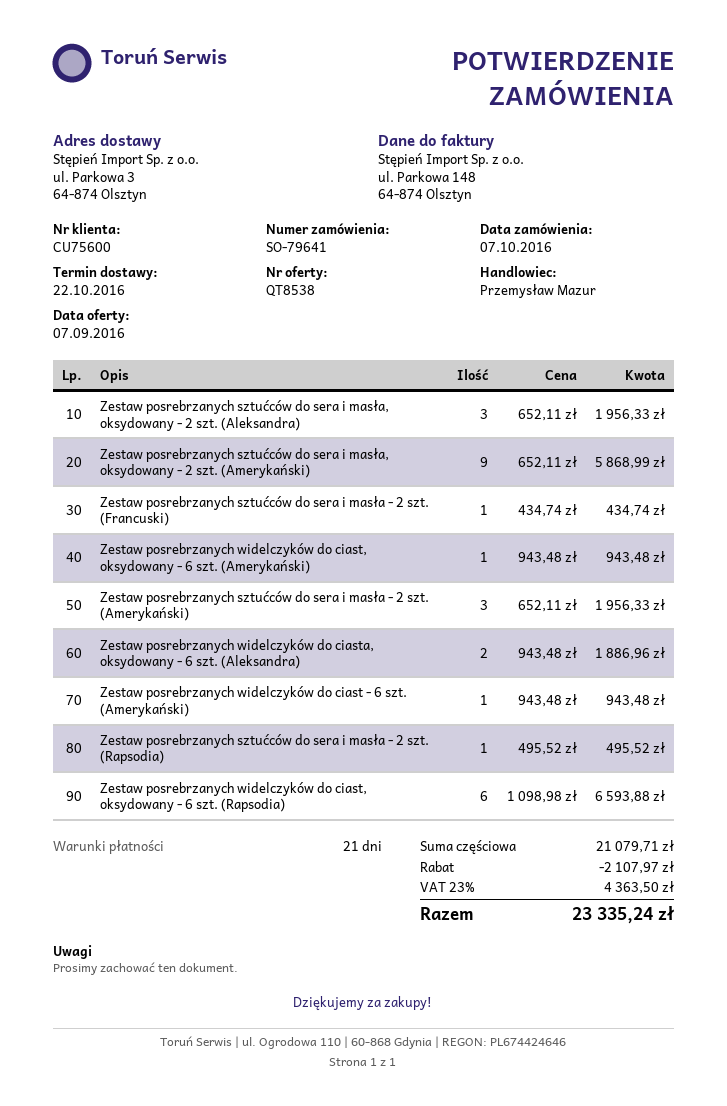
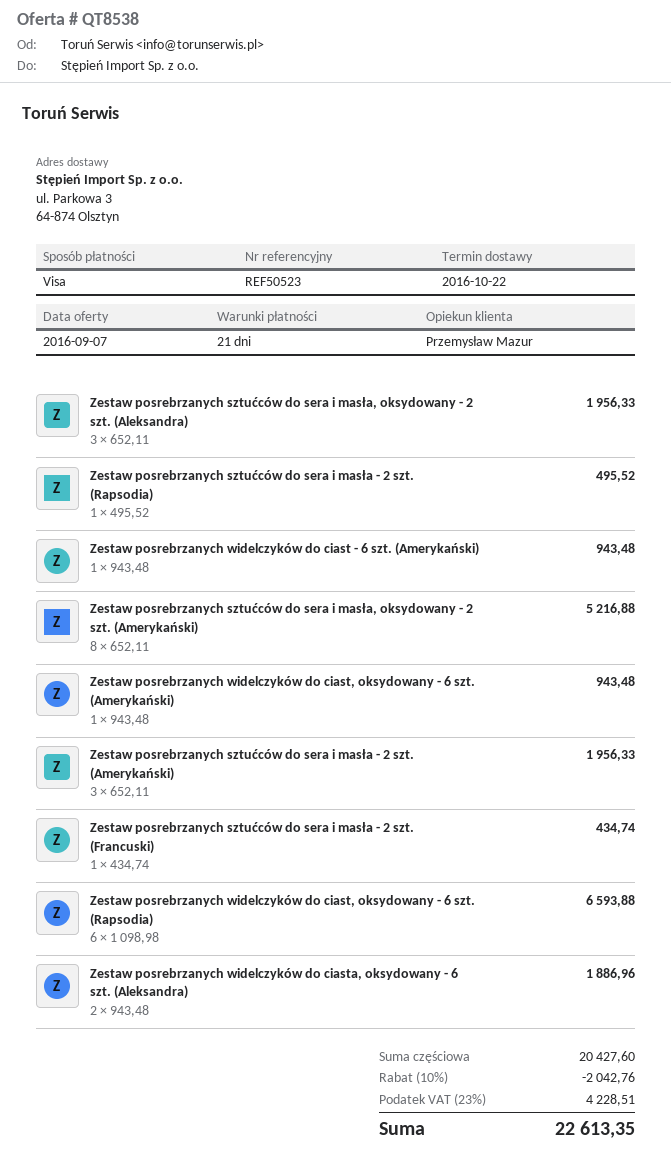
Zestaw posrebrzanych sztućców do sera i masła, oksydowany - 2 szt. (Amerykański): 9 x 652.11 = 5868.99 -> 8 x 652.11 = 5216.88
subtotal: 21079.71 -> 20427.60
discount: 2107.97 -> 2042.76
tax: 23% = 4363.50 -> 23% = 4228.51
total: 23335.24 -> 22613.35

